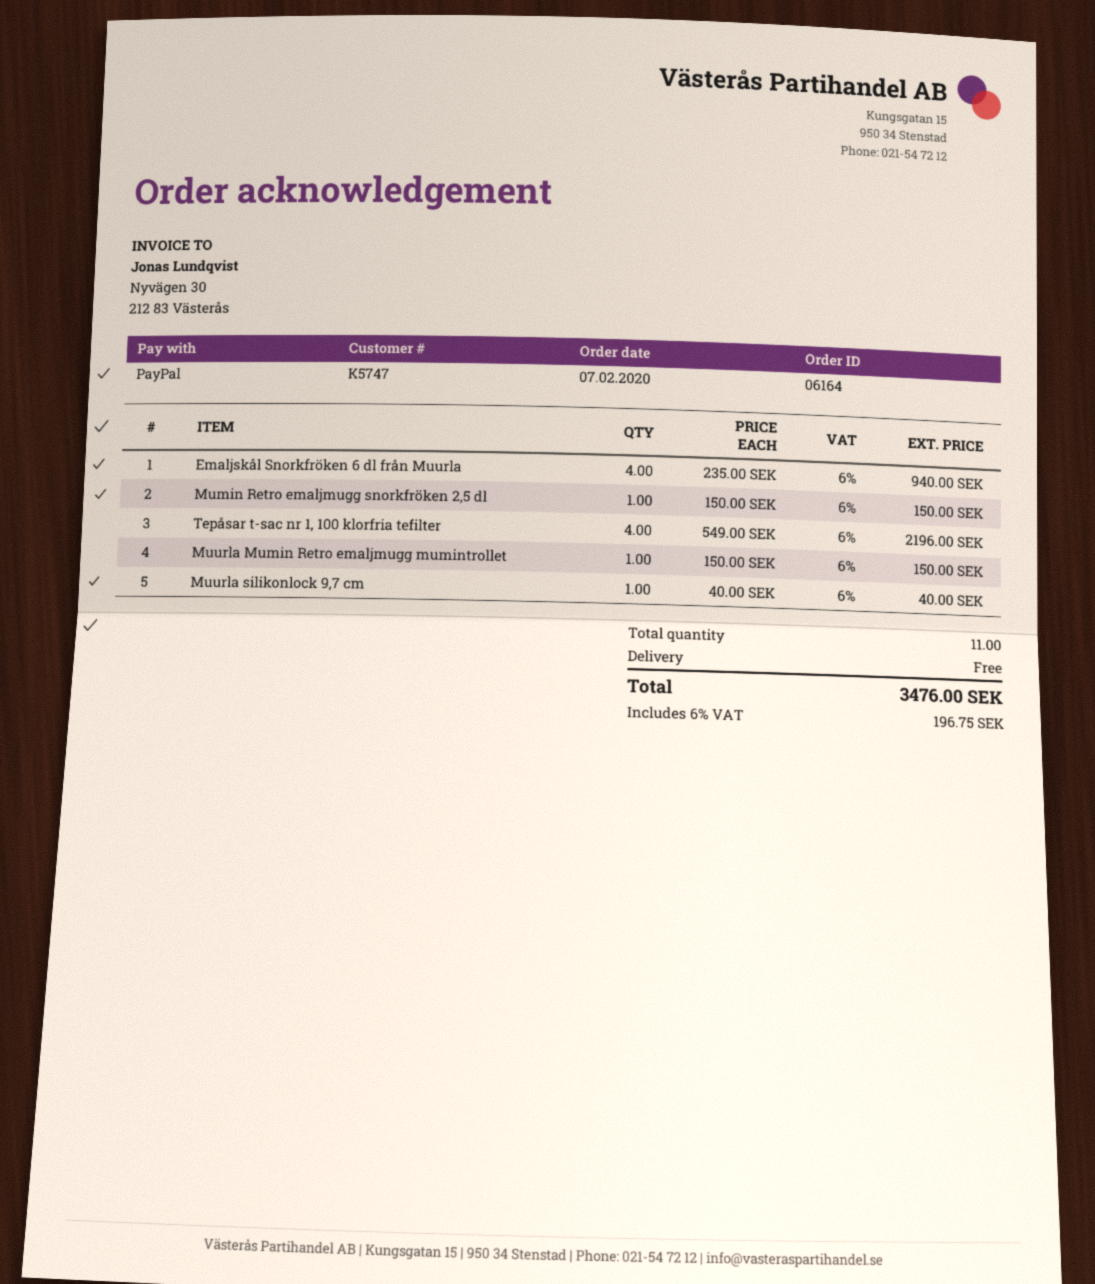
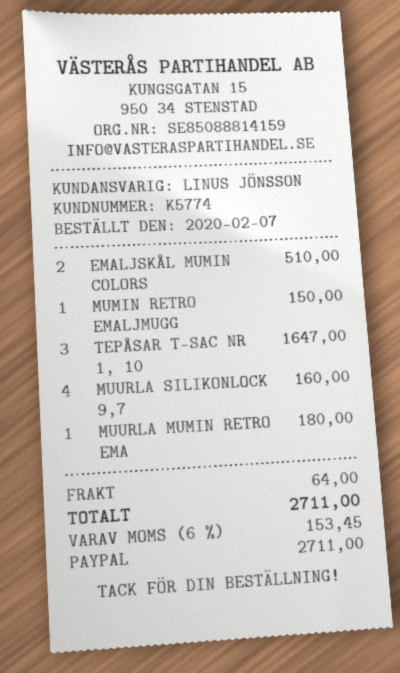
customer number: K5747 -> K5774
Emaljskål Snorkfröken 6 dl från Muurla: 4 for 940.00 -> none
Tepåsar t-sac nr 1, 100 klorfria tefilter: 4 for 2196.00 -> 3 for 1647.00
Muurla Mumin Retro emaljmugg mumintrollet: 1 for 150.00 -> 1 for 180.00
Muurla silikonlock 9,7 cm: 1 for 40.00 -> 4 for 160.00
EMALJSKÅL MUMIN COLORS: none -> 2 for 510.00
shipping: 0.00 -> 64.00
tax: 6% = 196.75 -> 6% = 153.45
total: 3476.00 -> 2711.00

